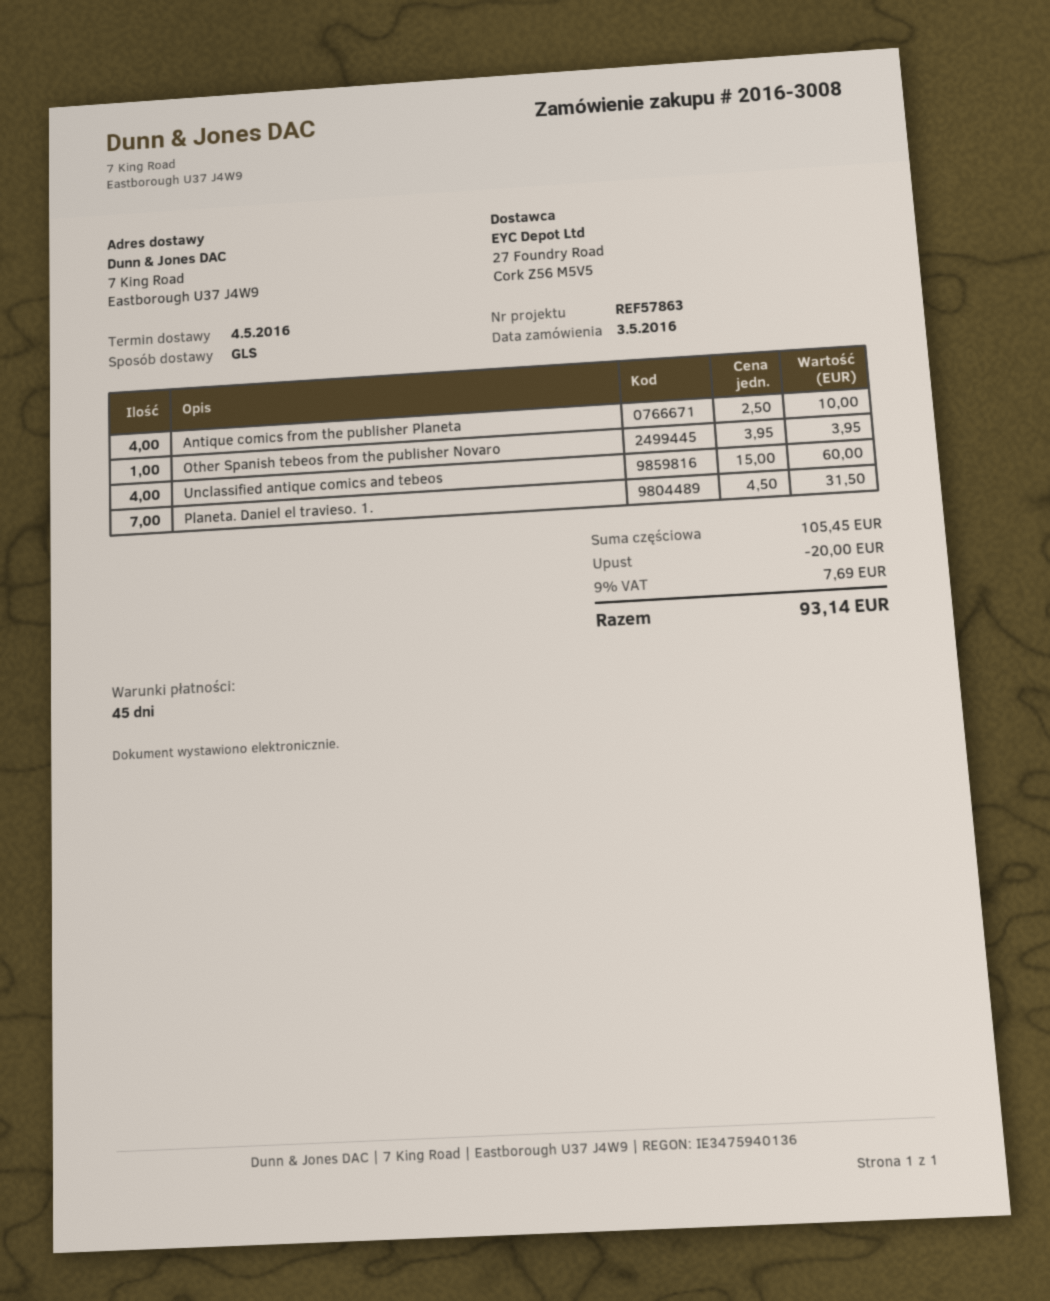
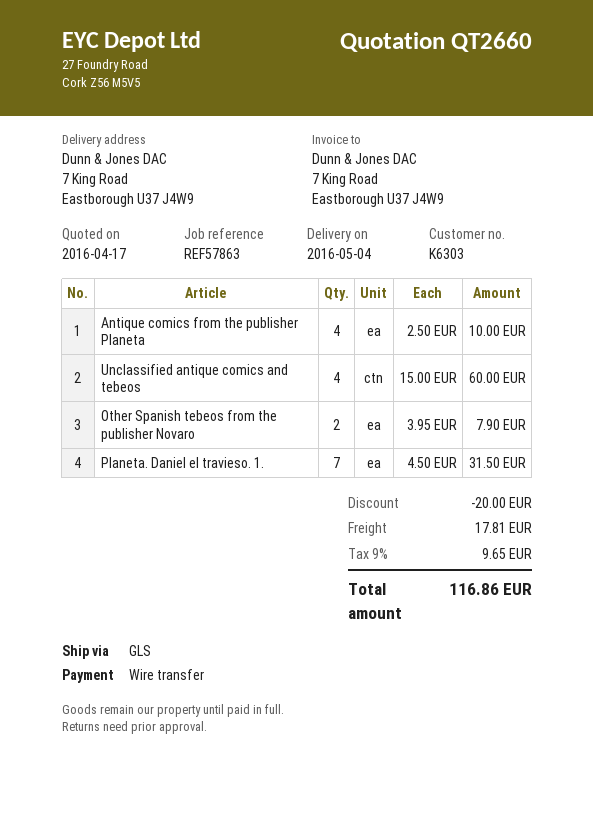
Other Spanish tebeos from the publisher Novaro: 1 x 3.95 = 3.95 -> 2 x 3.95 = 7.90
shipping: none -> 17.81
tax: 9% = 7.69 -> 9% = 9.65
total: 93.14 -> 116.86

